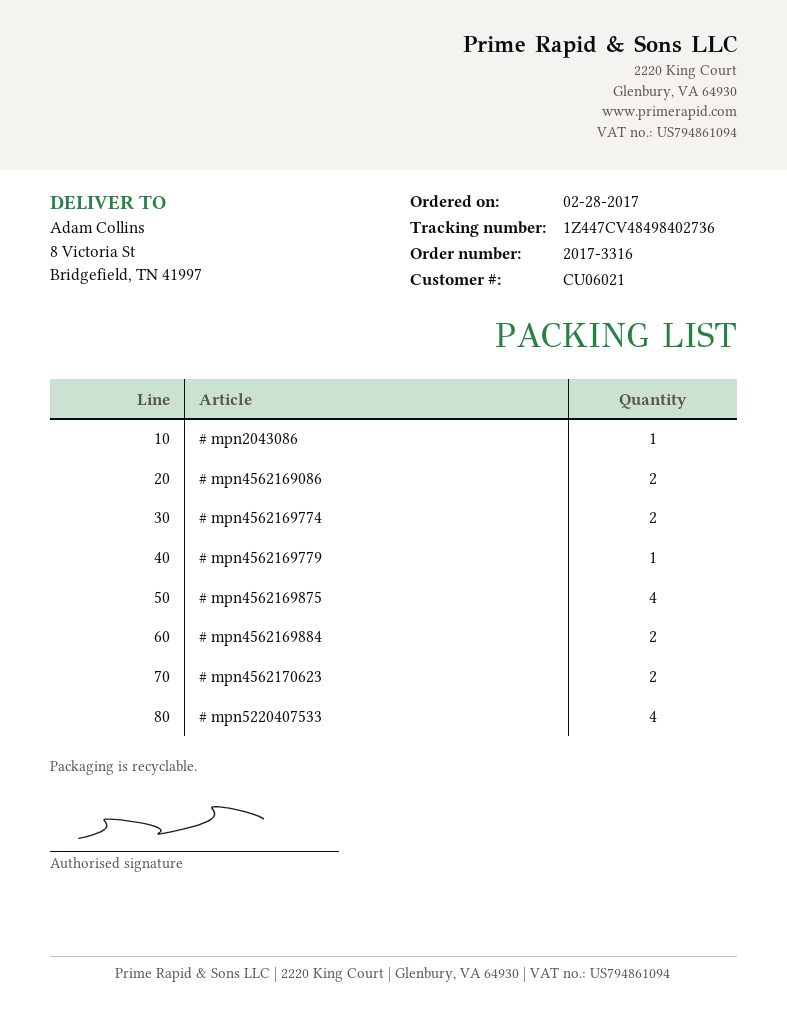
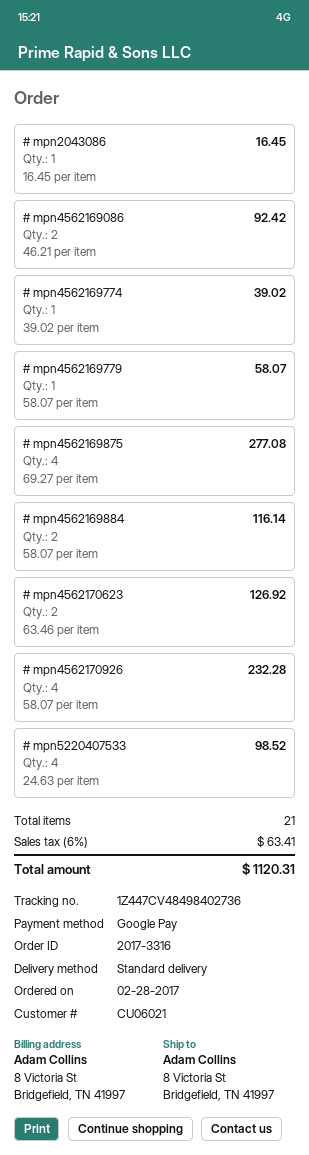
# mpn4562169774: 2 -> 1
# mpn4562170926: none -> 4

